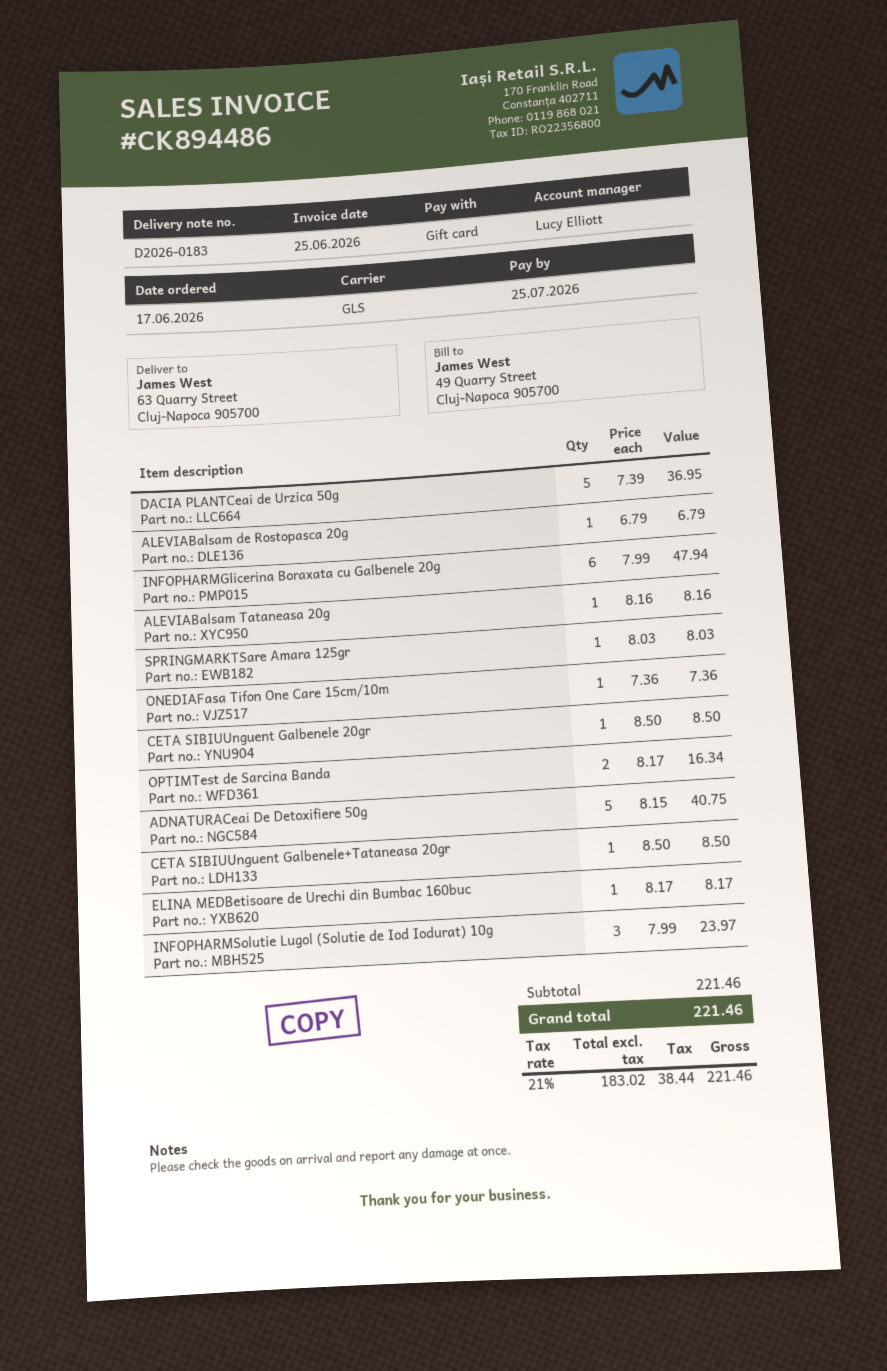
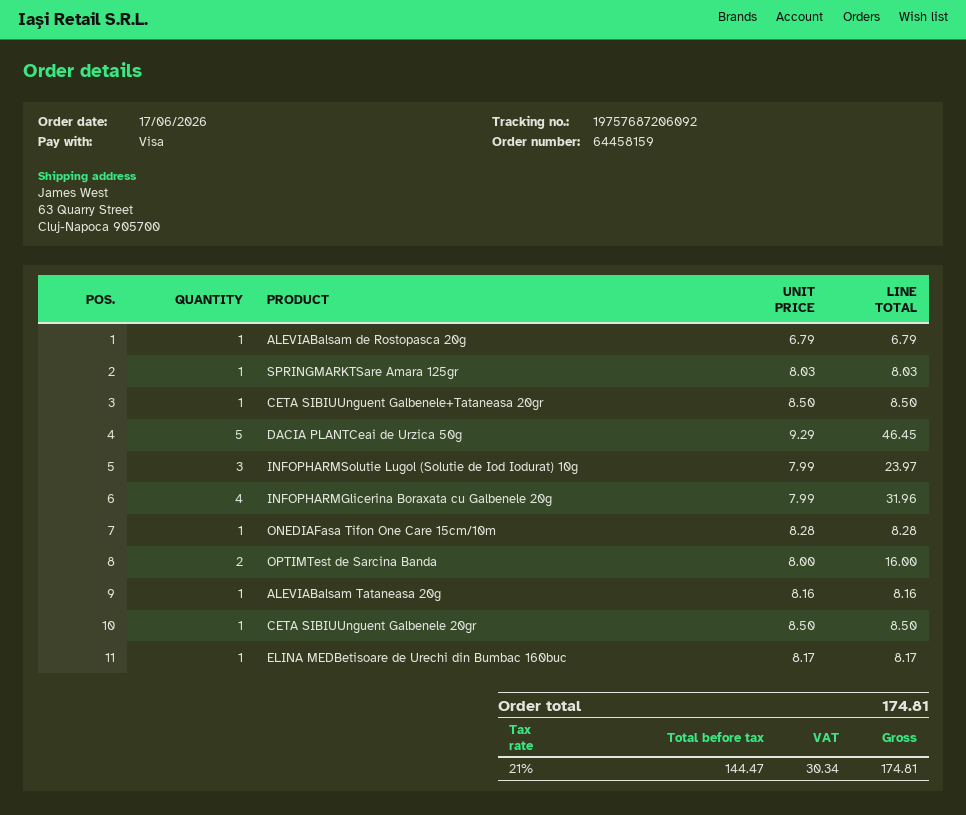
payment method: gift card -> Visa
DACIA PLANTCeai de Urzica 50g: 5 x 7.39 = 36.95 -> 5 x 9.29 = 46.45
INFOPHARMGlicerina Boraxata cu Galbenele 20g: 6 x 7.99 = 47.94 -> 4 x 7.99 = 31.96
ONEDIAFasa Tifon One Care 15cm/10m: 1 x 7.36 = 7.36 -> 1 x 8.28 = 8.28
OPTIMTest de Sarcina Banda: 2 x 8.17 = 16.34 -> 2 x 8.00 = 16.00
ADNATURACeai De Detoxifiere 50g: 5 x 8.15 = 40.75 -> none
net: 183.02 -> 144.47
tax: 21% = 38.44 -> 21% = 30.34
total: 221.46 -> 174.81

